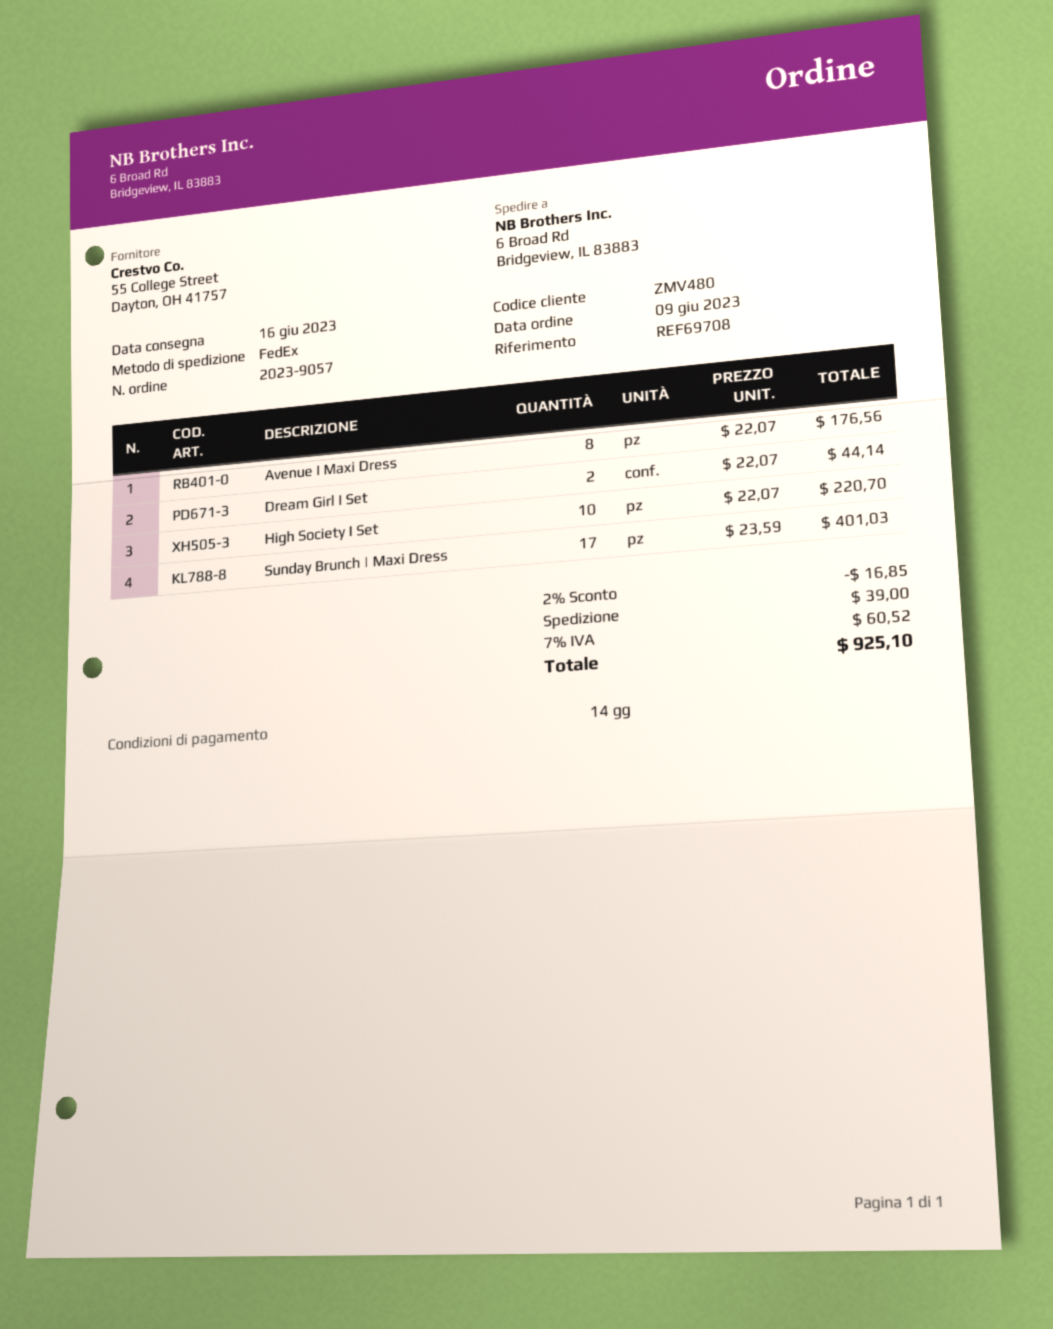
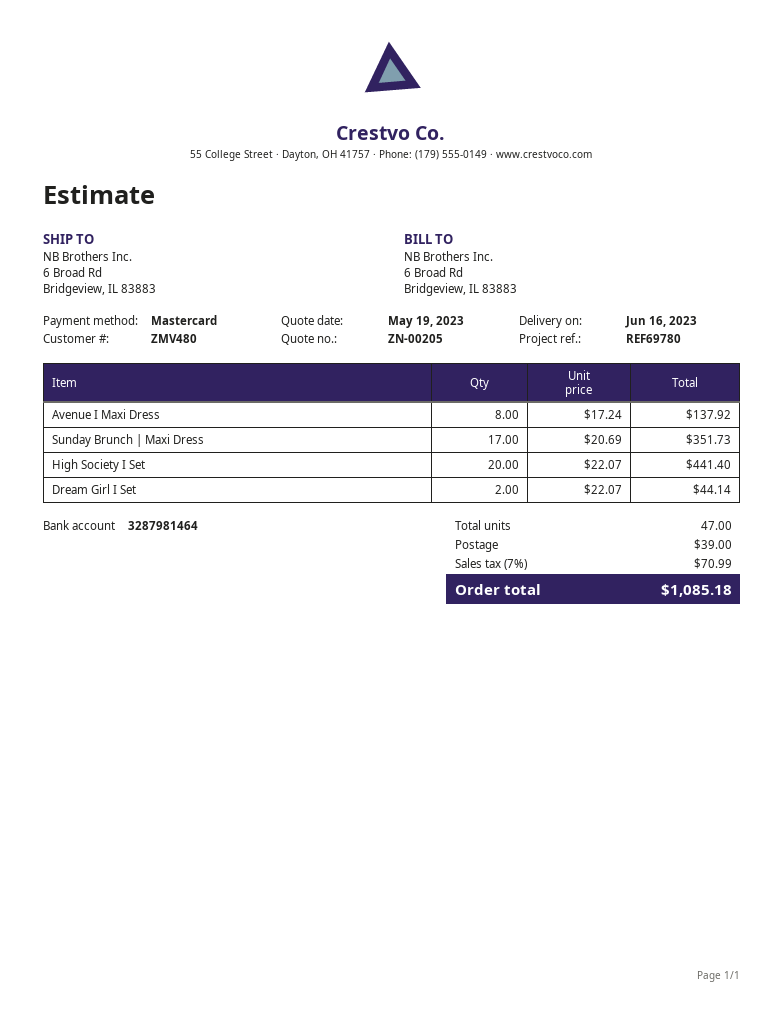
reference: REF69708 -> REF69780
Avenue I Maxi Dress: 8 x 22.07 = 176.56 -> 8 x 17.24 = 137.92
High Society I Set: 10 x 22.07 = 220.70 -> 20 x 22.07 = 441.40
Sunday Brunch | Maxi Dress: 17 x 23.59 = 401.03 -> 17 x 20.69 = 351.73
discount: 2% = 16.85 -> none
tax: 7% = 60.52 -> 7% = 70.99
total: 925.10 -> 1085.18

